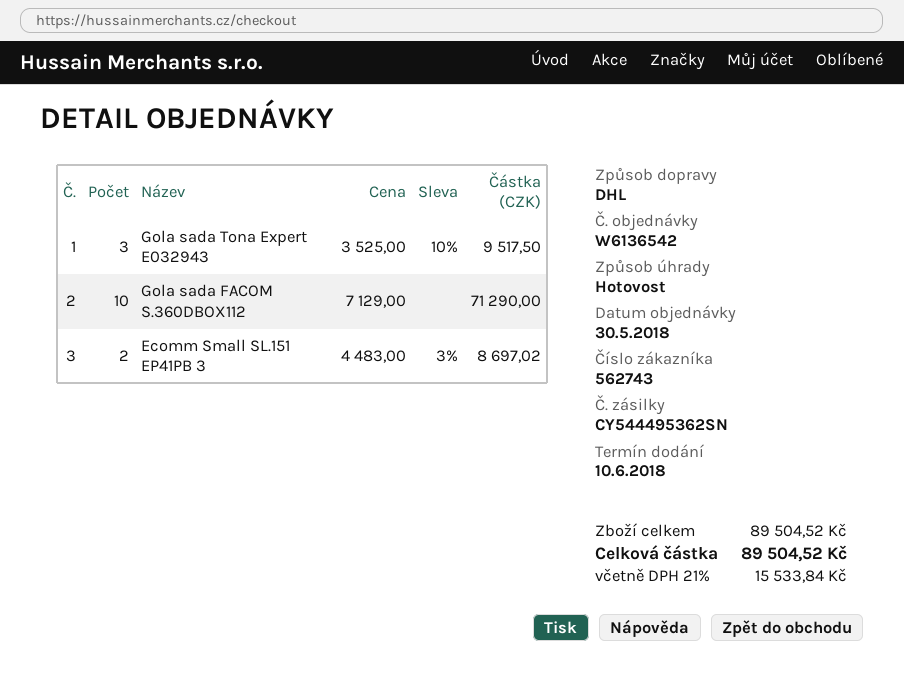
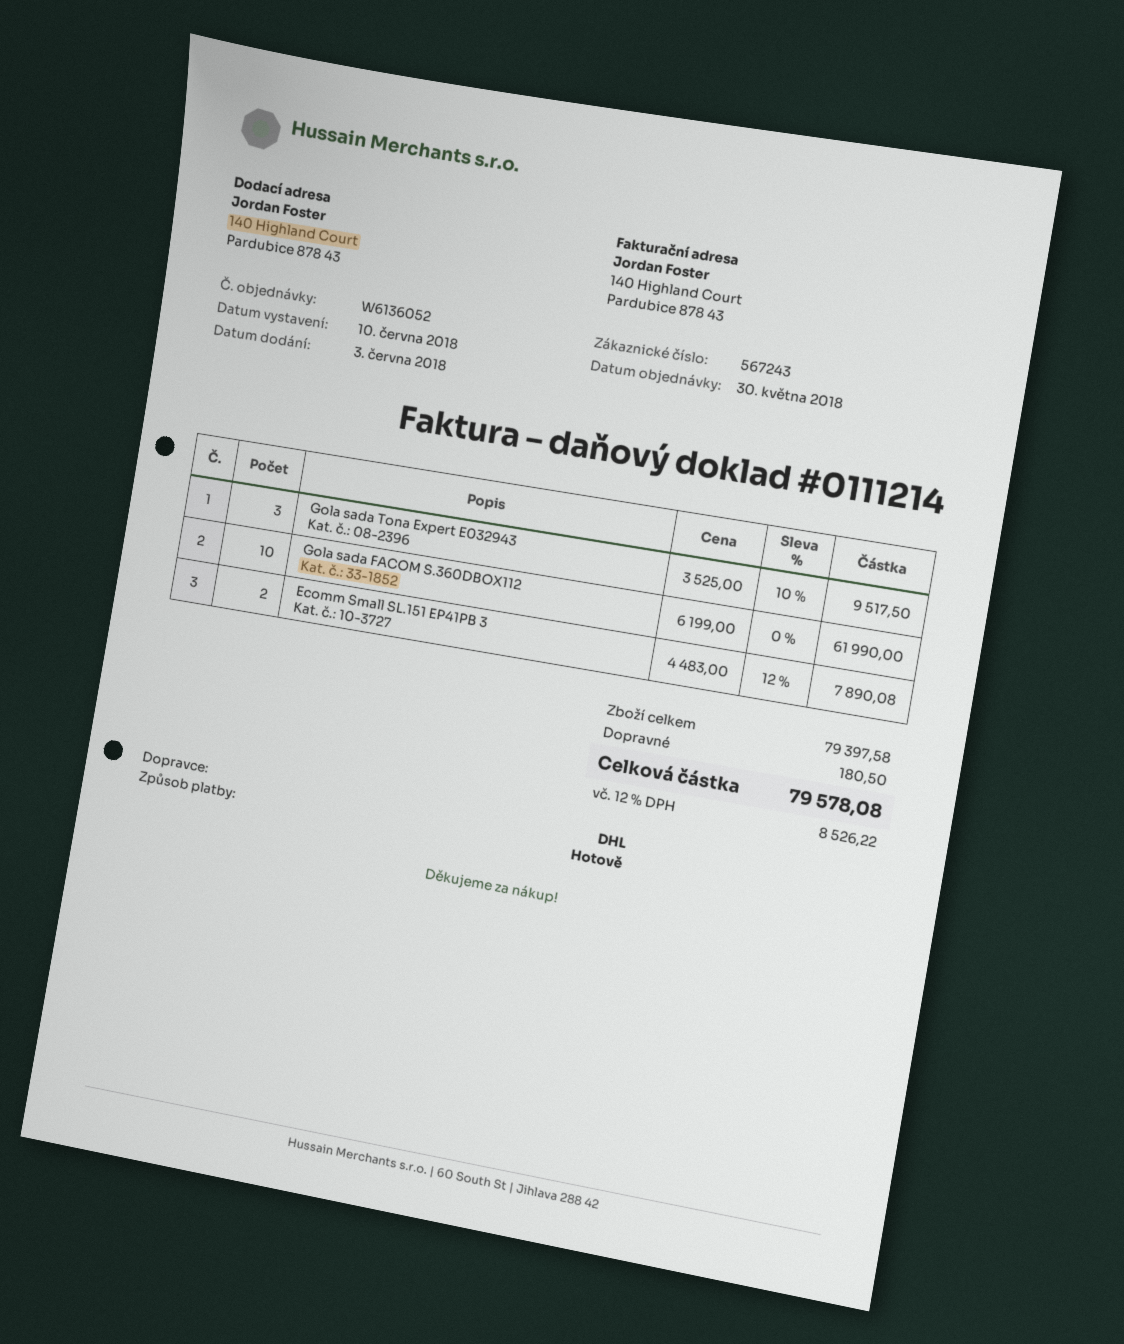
order number: W6136542 -> W6136052
delivery date: 2018-06-10 -> 2018-06-03
customer number: 562743 -> 567243
Gola sada FACOM S.360DBOX112: 10 x 7129.00 = 71290.00 -> 10 x 6199.00 = 61990.00
Ecomm Small SL.151 EP41PB 3: 2 x 4483.00 - 3% = 8697.02 -> 2 x 4483.00 - 12% = 7890.08
subtotal: 89504.52 -> 79397.58
shipping: none -> 180.50
tax: 21% = 15533.84 -> 12% = 8526.22
total: 89504.52 -> 79578.08

